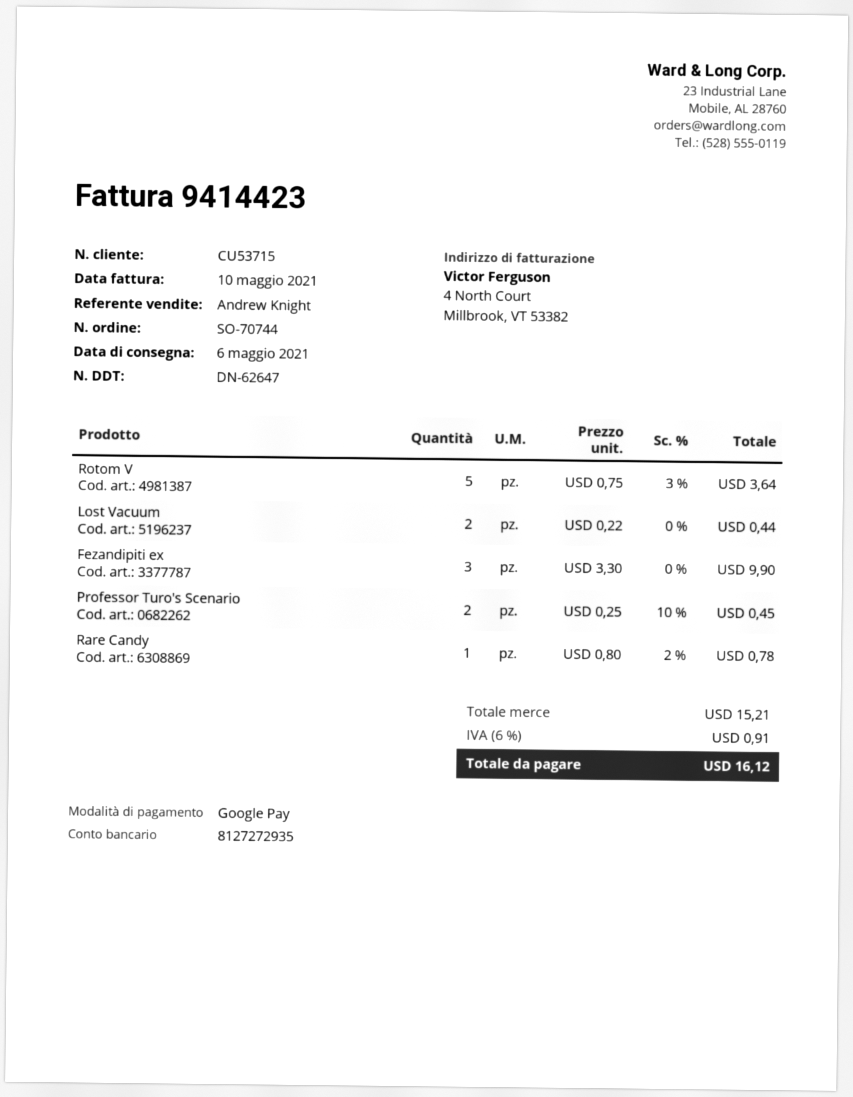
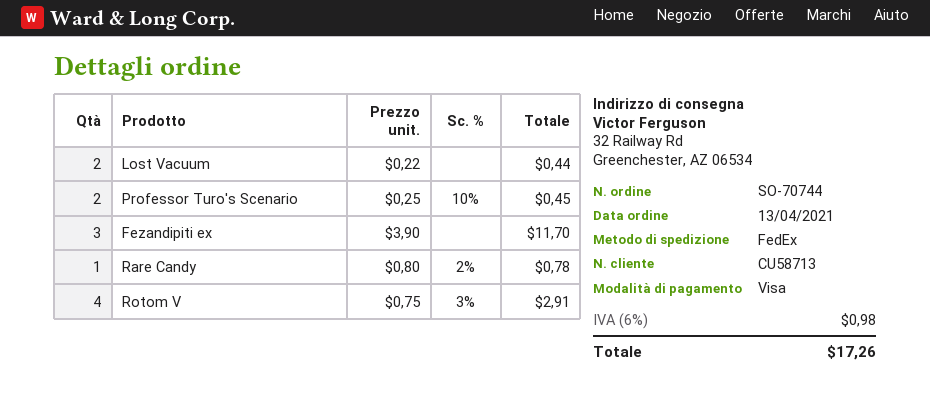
customer number: CU53715 -> CU58713
payment method: Google Pay -> Visa
Rotom V: 5 x 0.75 - 3% = 3.64 -> 4 x 0.75 - 3% = 2.91
Fezandipiti ex: 3 x 3.30 = 9.90 -> 3 x 3.90 = 11.70
tax: 6% = 0.91 -> 6% = 0.98
total: 16.12 -> 17.26

